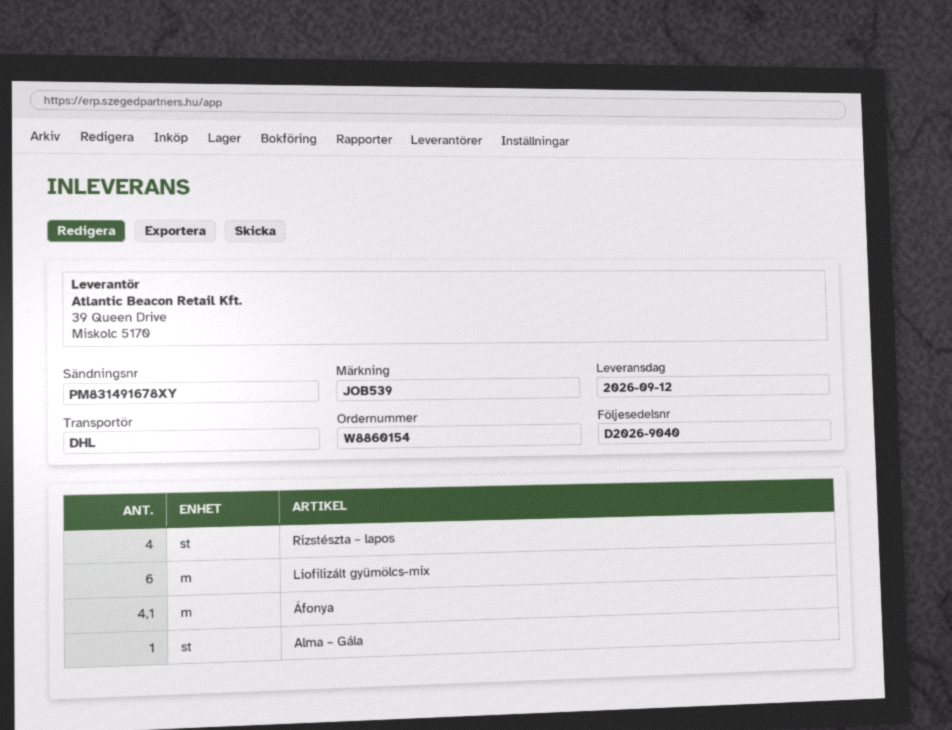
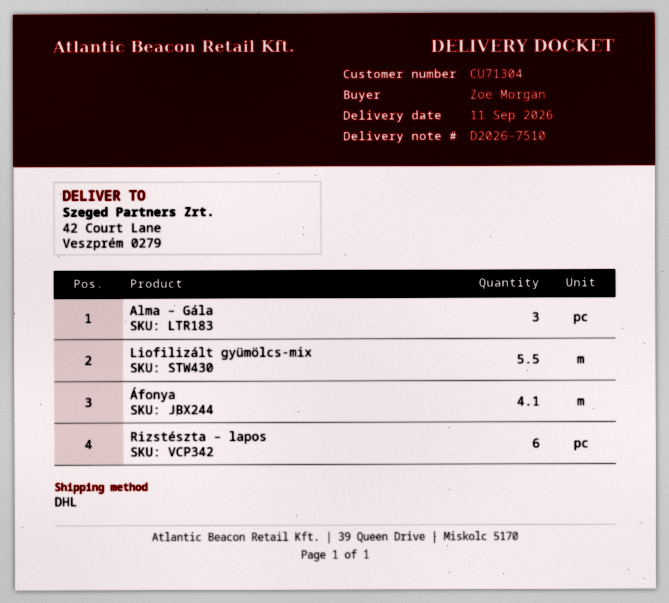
delivery note number: D2026-9040 -> D2026-7510
delivery date: 2026-09-12 -> 2026-09-11
Rizstészta – lapos: 4 -> 6
Liofilizált gyümölcs-mix: 6 -> 5.5
Alma – Gála: 1 -> 3

